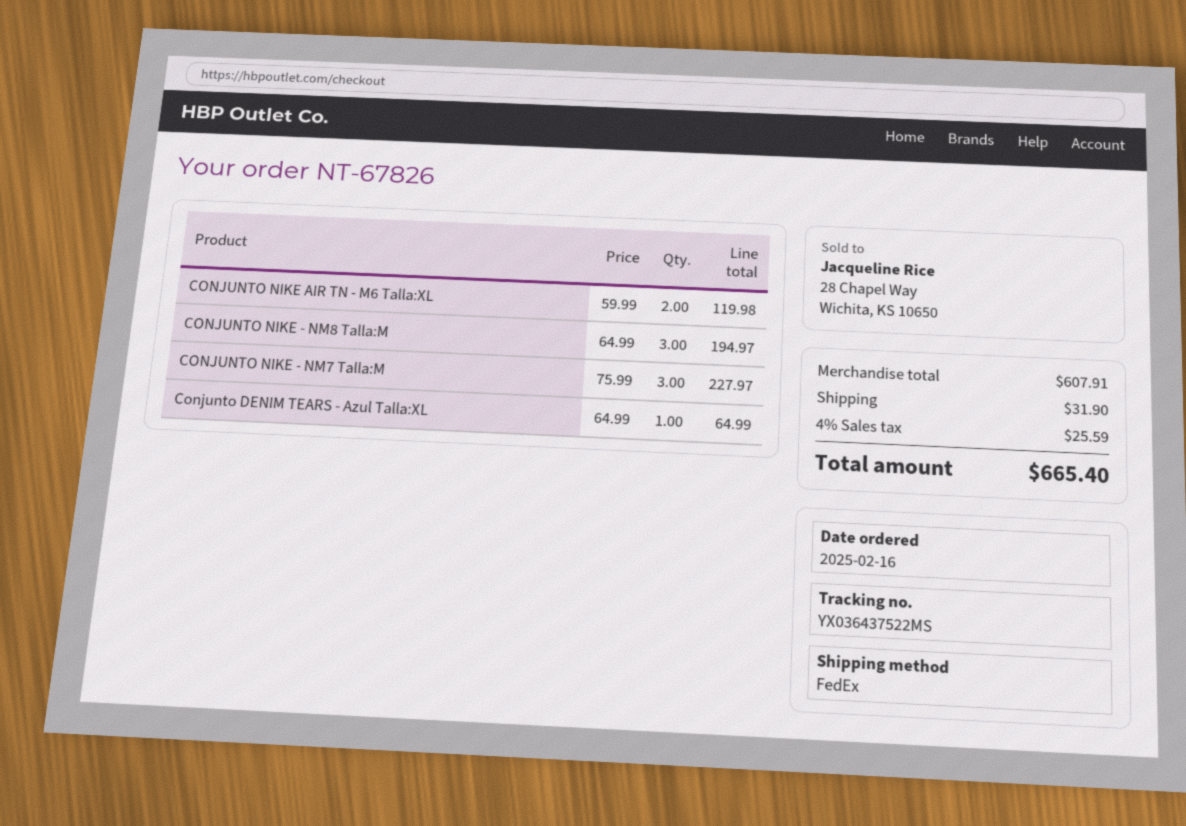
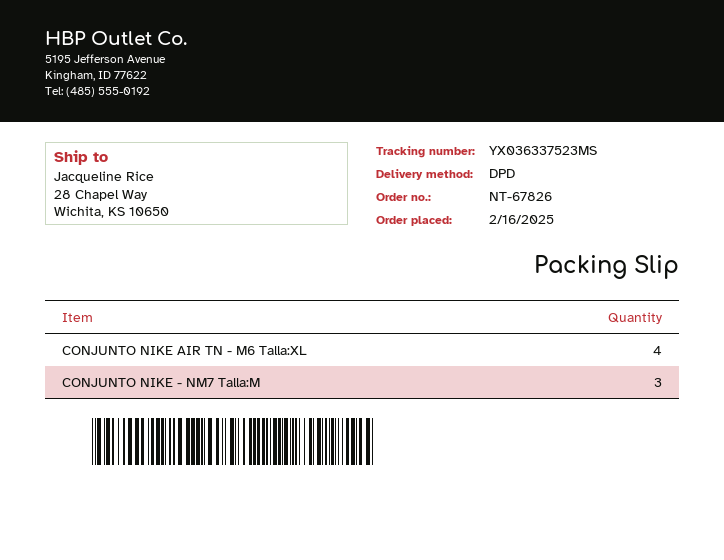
shipping method: FedEx -> DPD
tracking number: YX036437522MS -> YX036337523MS
CONJUNTO NIKE AIR TN - M6 Talla:XL: 2 -> 4
CONJUNTO NIKE - NM8 Talla:M: 3 -> none
Conjunto DENIM TEARS - Azul Talla:XL: 1 -> none

